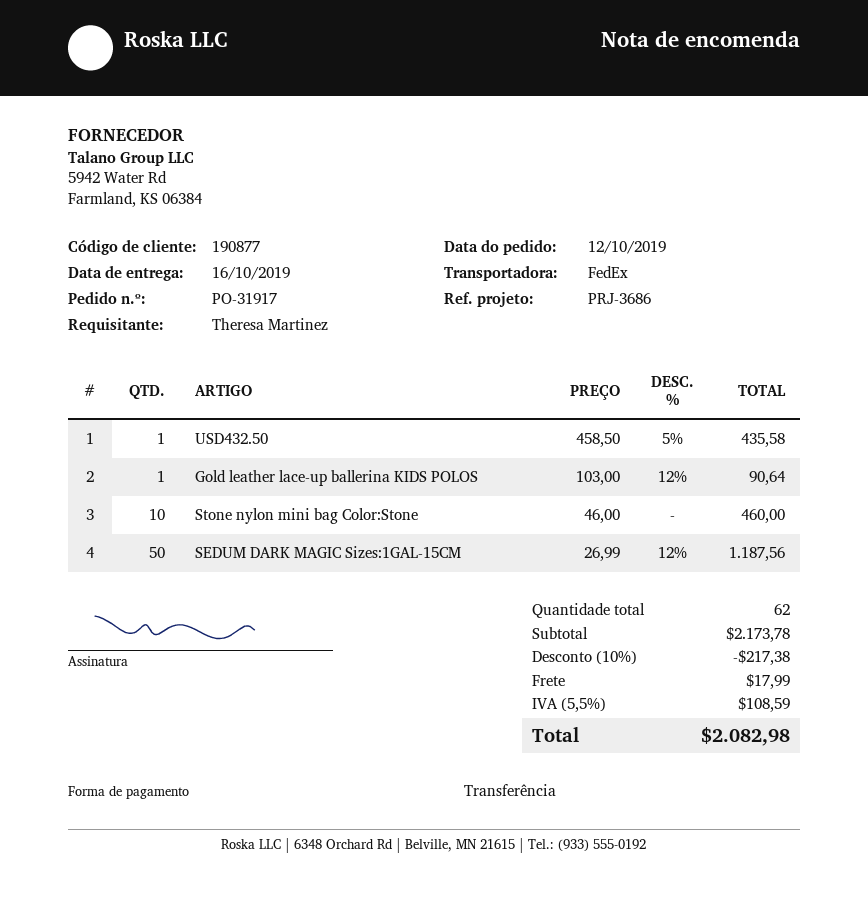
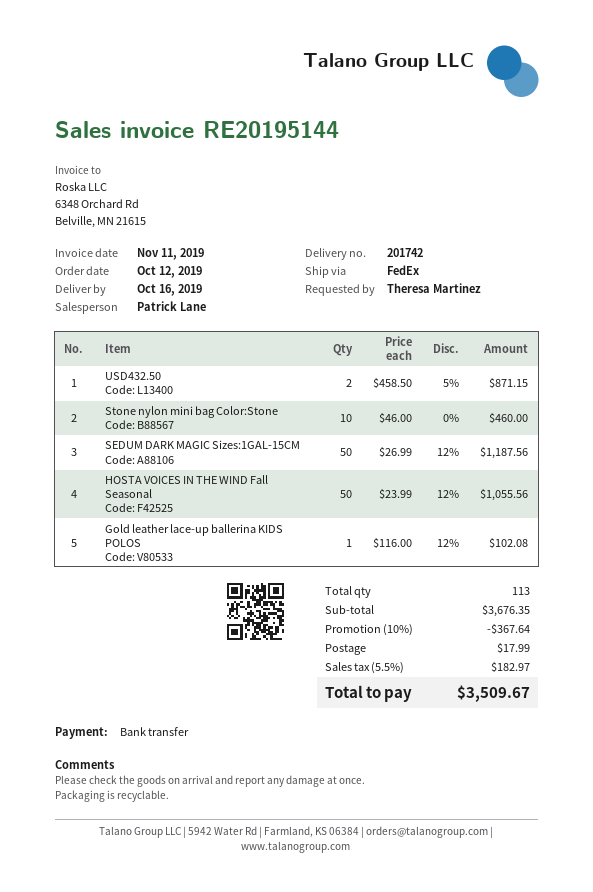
USD432.50: 1 x 458.50 - 5% = 435.58 -> 2 x 458.50 - 5% = 871.15
Gold leather lace-up ballerina KIDS POLOS: 1 x 103.00 - 12% = 90.64 -> 1 x 116.00 - 12% = 102.08
HOSTA VOICES IN THE WIND Fall Seasonal: none -> 50 x 23.99 - 12% = 1055.56
total quantity: 62 -> 113
subtotal: 2173.78 -> 3676.35
discount: 10% = 217.38 -> 10% = 367.64
tax: 5.5% = 108.59 -> 5.5% = 182.97
total: 2082.98 -> 3509.67

